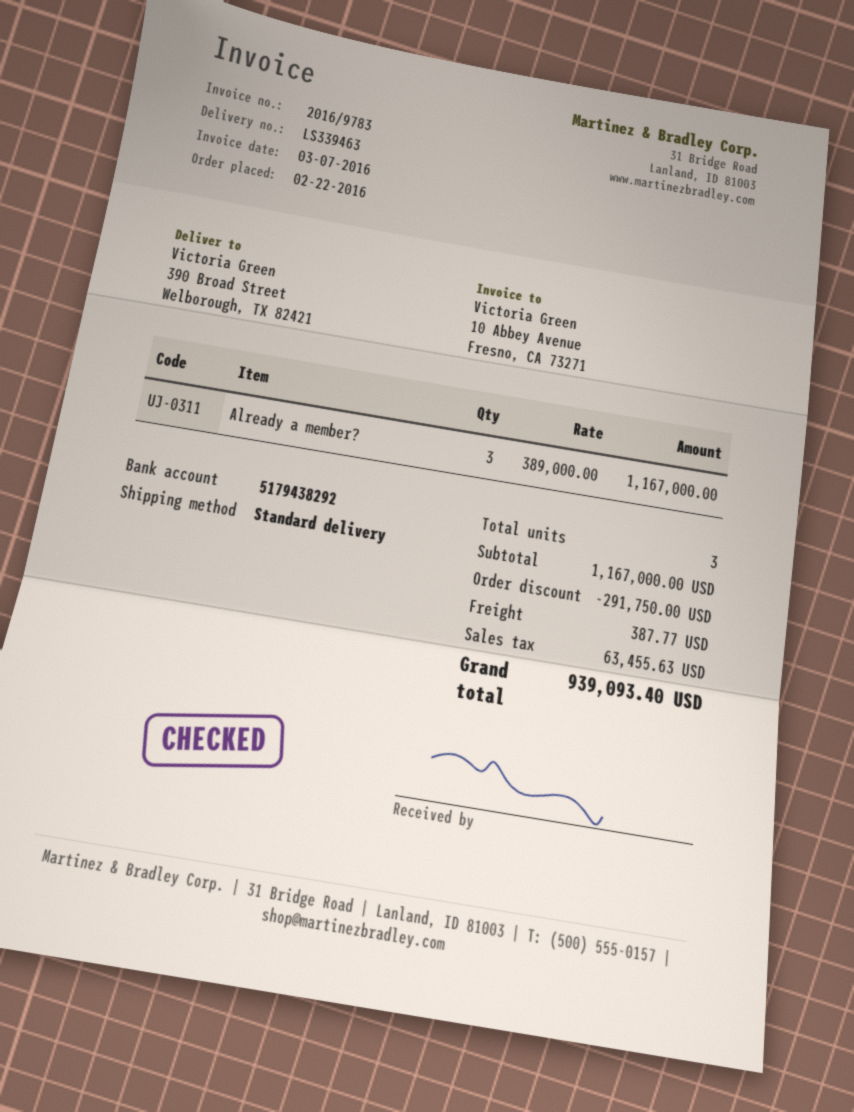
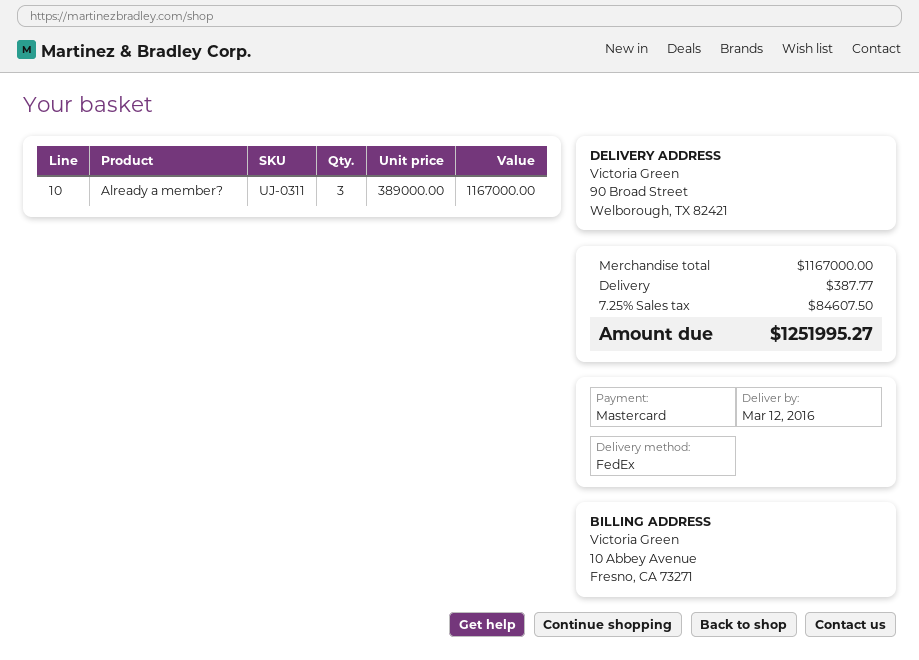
shipping method: standard -> FedEx
ship to: 390 Broad Street, Welborough, TX 82421 -> 90 Broad Street, Welborough, TX 82421
discount: 291750.00 -> none
tax: 63455.63 -> 84607.50
total: 939093.40 -> 1251995.27

